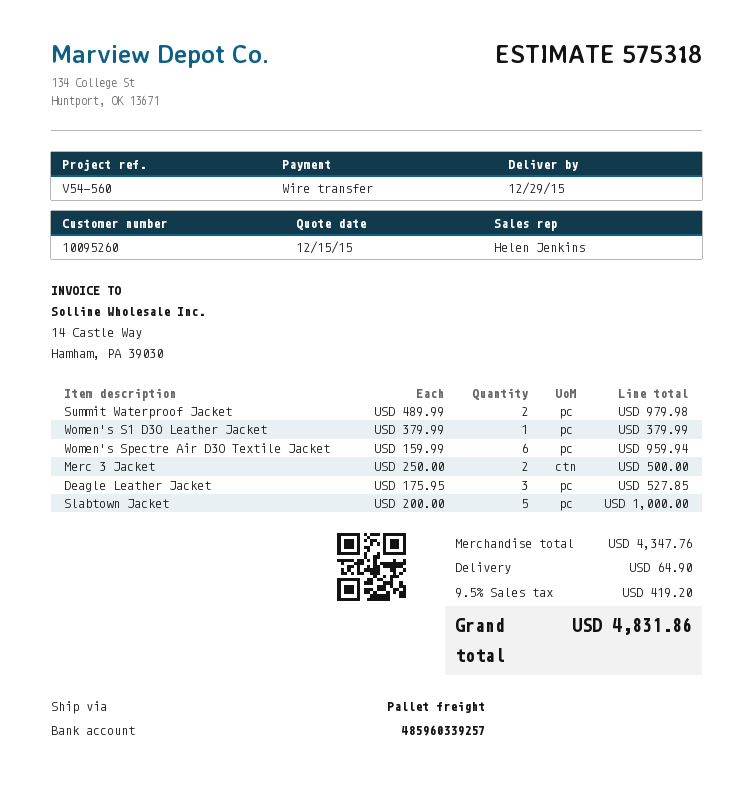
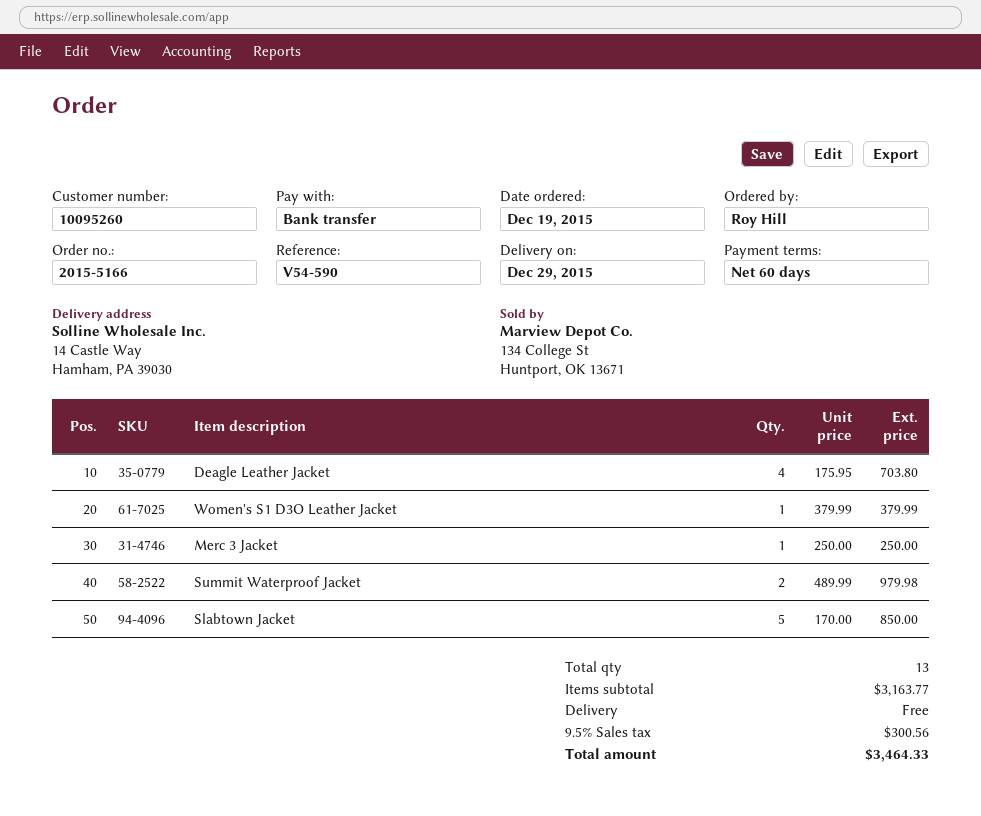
reference: V54-560 -> V54-590
Women's Spectre Air D3O Textile Jacket: 6 x 159.99 = 959.94 -> none
Merc 3 Jacket: 2 x 250.00 = 500.00 -> 1 x 250.00 = 250.00
Deagle Leather Jacket: 3 x 175.95 = 527.85 -> 4 x 175.95 = 703.80
Slabtown Jacket: 5 x 200.00 = 1000.00 -> 5 x 170.00 = 850.00
subtotal: 4347.76 -> 3163.77
shipping: 64.90 -> 0.00
tax: 9.5% = 419.20 -> 9.5% = 300.56
total: 4831.86 -> 3464.33

